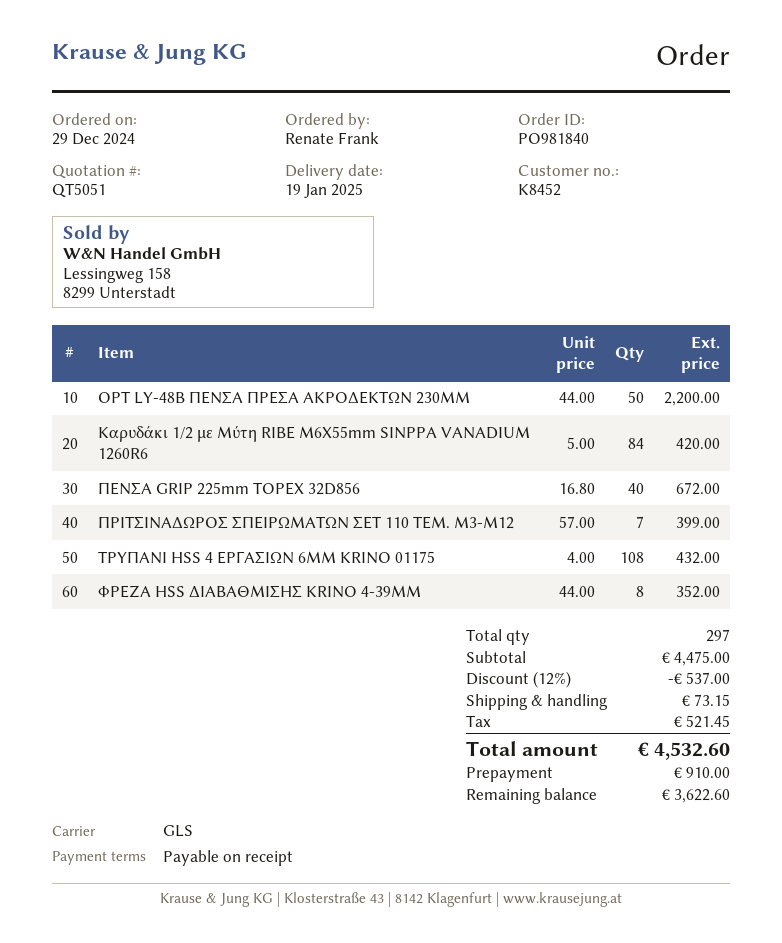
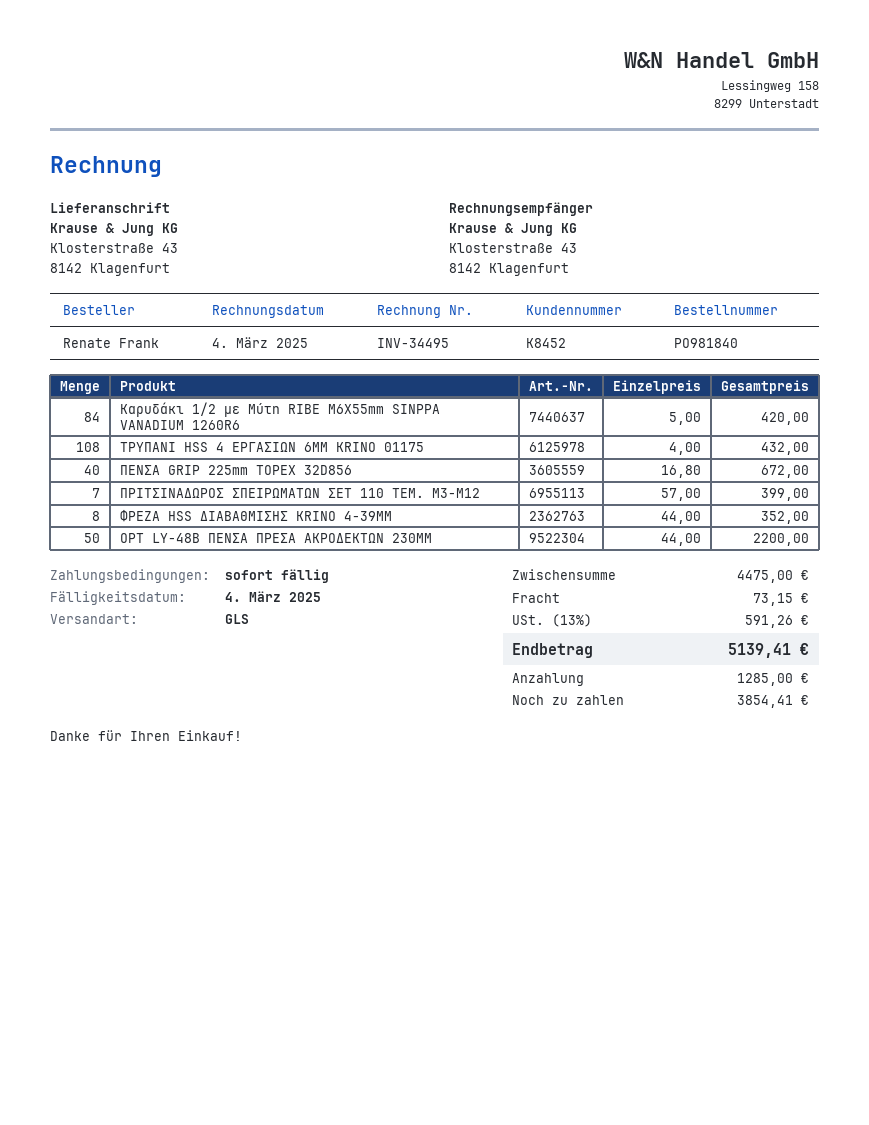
discount: 12% = 537.00 -> none
tax: 521.45 -> 591.26
total: 4532.60 -> 5139.41
deposit: 910.00 -> 1285.00
balance: 3622.60 -> 3854.41

